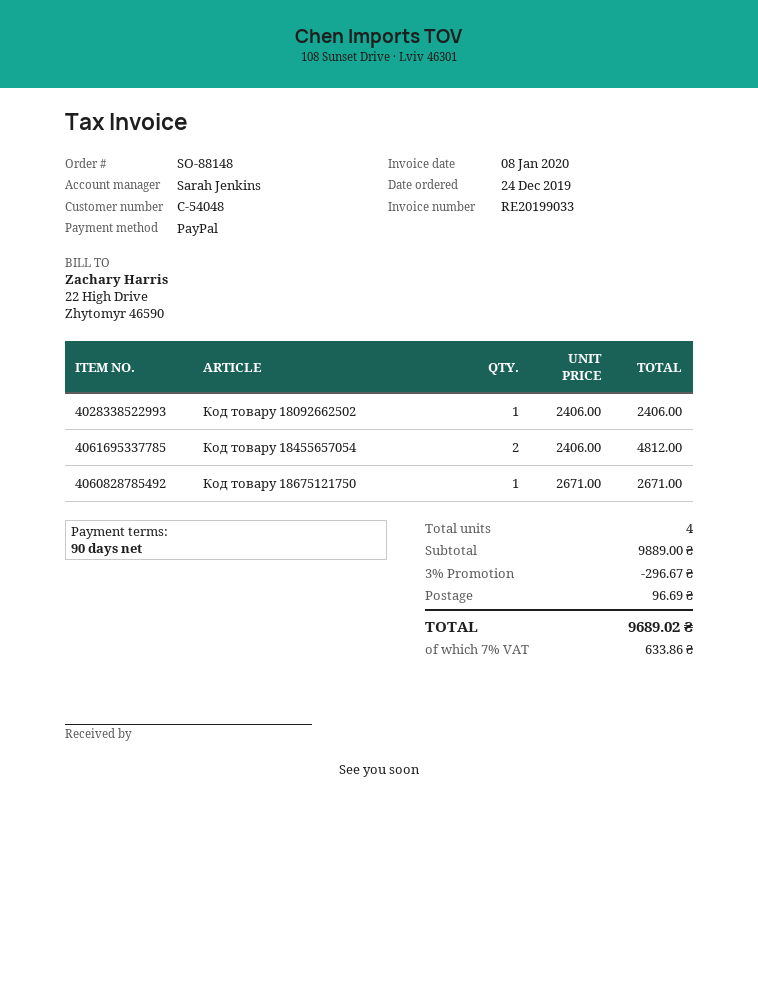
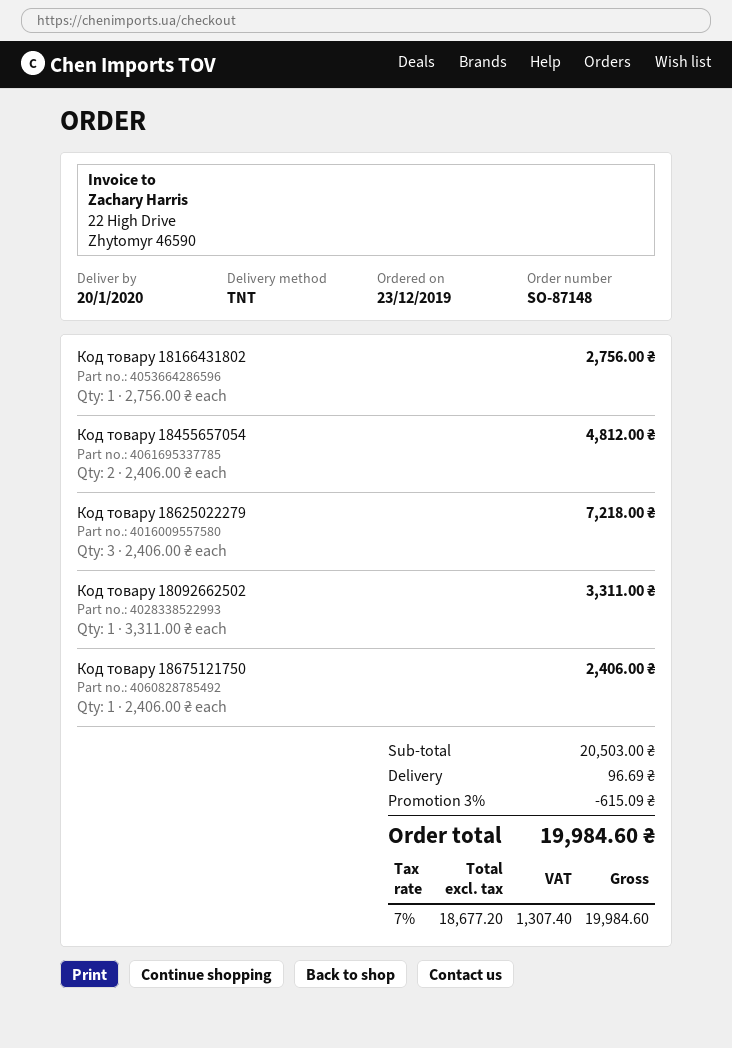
order number: SO-88148 -> SO-87148
order date: 2019-12-24 -> 2019-12-23
Код товару 18092662502: 1 x 2406.00 = 2406.00 -> 1 x 3311.00 = 3311.00
Код товару 18675121750: 1 x 2671.00 = 2671.00 -> 1 x 2406.00 = 2406.00
Код товару 18166431802: none -> 1 x 2756.00 = 2756.00
Код товару 18625022279: none -> 3 x 2406.00 = 7218.00
subtotal: 9889.00 -> 20503.00
discount: 3% = 296.67 -> 3% = 615.09
tax: 7% = 633.86 -> 7% = 1307.40
total: 9689.02 -> 19984.60

